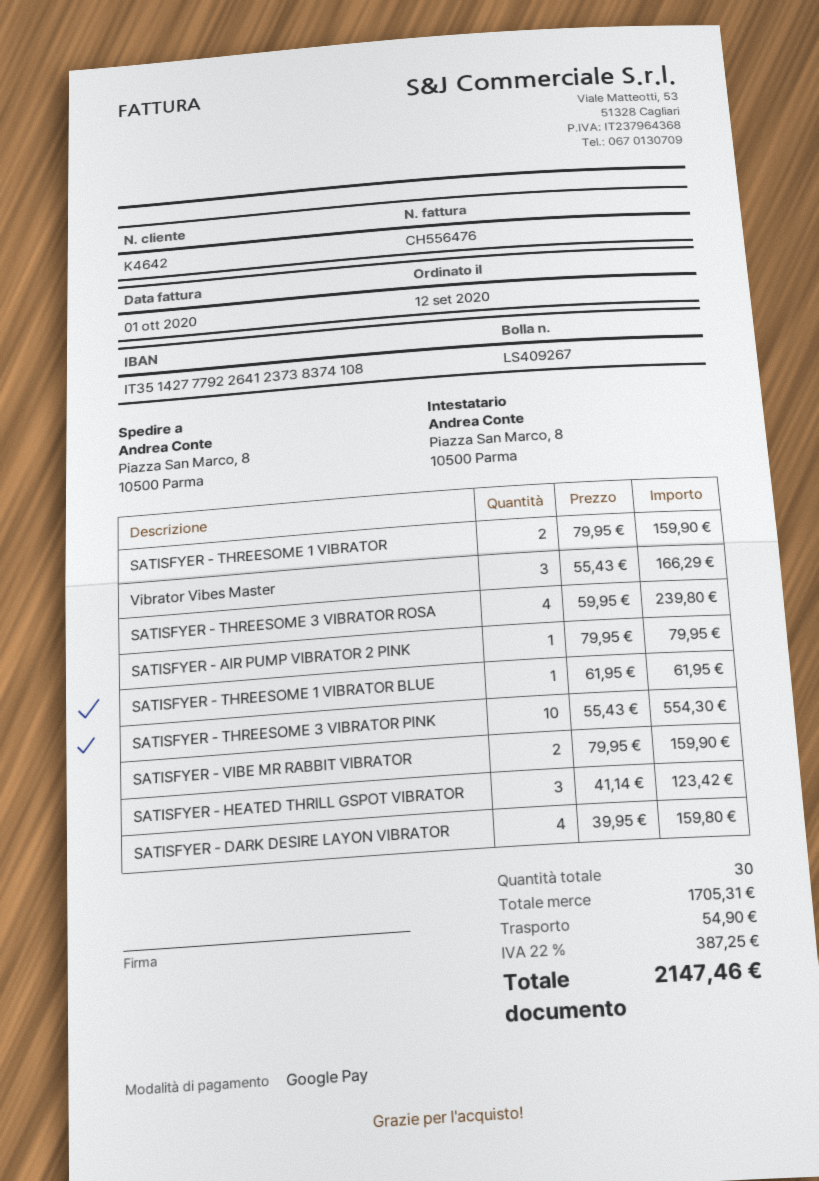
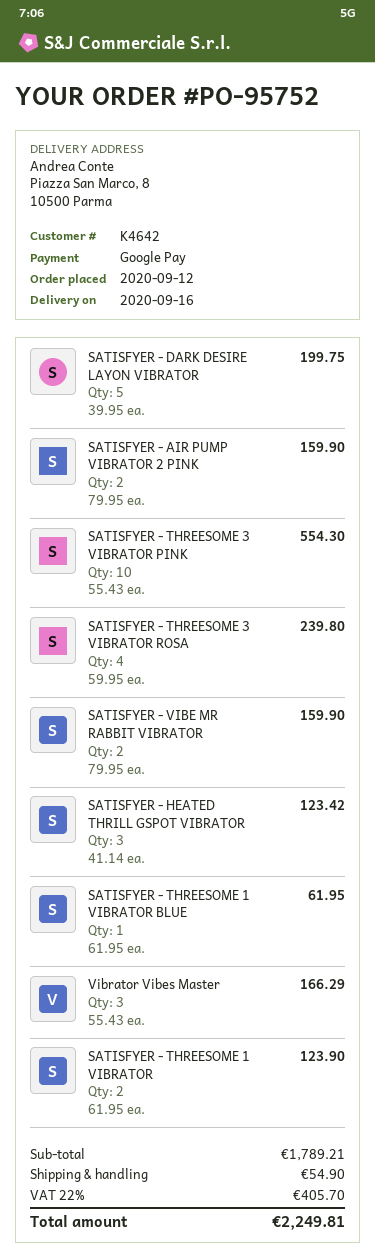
SATISFYER - THREESOME 1 VIBRATOR: 2 x 79.95 = 159.90 -> 2 x 61.95 = 123.90
SATISFYER - AIR PUMP VIBRATOR 2 PINK: 1 x 79.95 = 79.95 -> 2 x 79.95 = 159.90
SATISFYER - DARK DESIRE LAYON VIBRATOR: 4 x 39.95 = 159.80 -> 5 x 39.95 = 199.75
subtotal: 1705.31 -> 1789.21
tax: 22% = 387.25 -> 22% = 405.70
total: 2147.46 -> 2249.81

